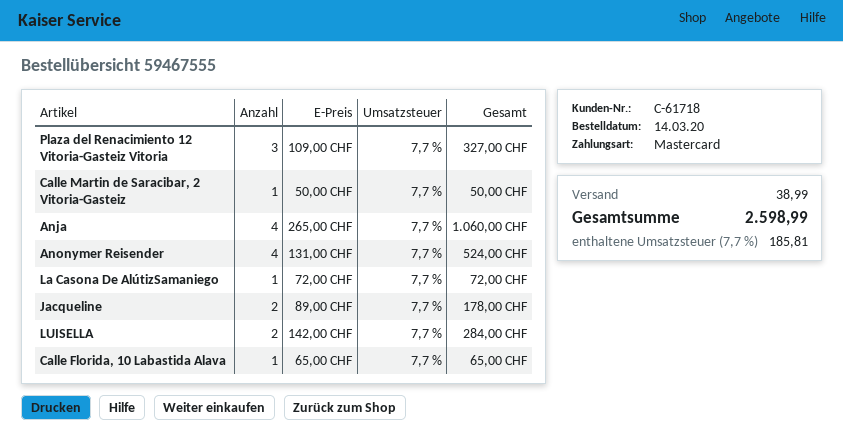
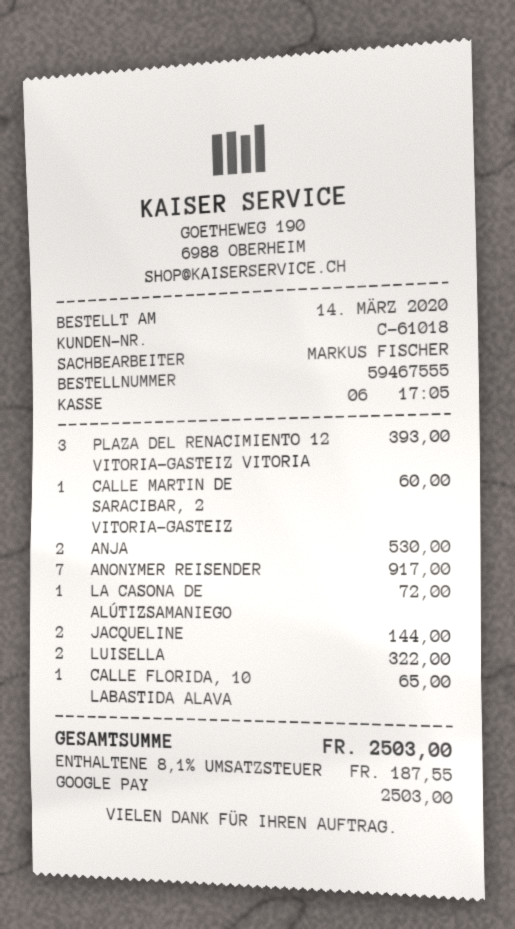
customer number: C-61718 -> C-61018
payment method: Mastercard -> Google Pay
Plaza del Renacimiento 12 Vitoria-Gasteiz Vitoria: 3 for 327.00 -> 3 for 393.00
Calle Martin de Saracibar, 2 Vitoria-Gasteiz: 1 for 50.00 -> 1 for 60.00
Anja: 4 for 1060.00 -> 2 for 530.00
Anonymer Reisender: 4 for 524.00 -> 7 for 917.00
Jacqueline: 2 for 178.00 -> 2 for 144.00
LUISELLA: 2 for 284.00 -> 2 for 322.00
shipping: 38.99 -> none
tax: 7.7% = 185.81 -> 8.1% = 187.55
total: 2598.99 -> 2503.00

